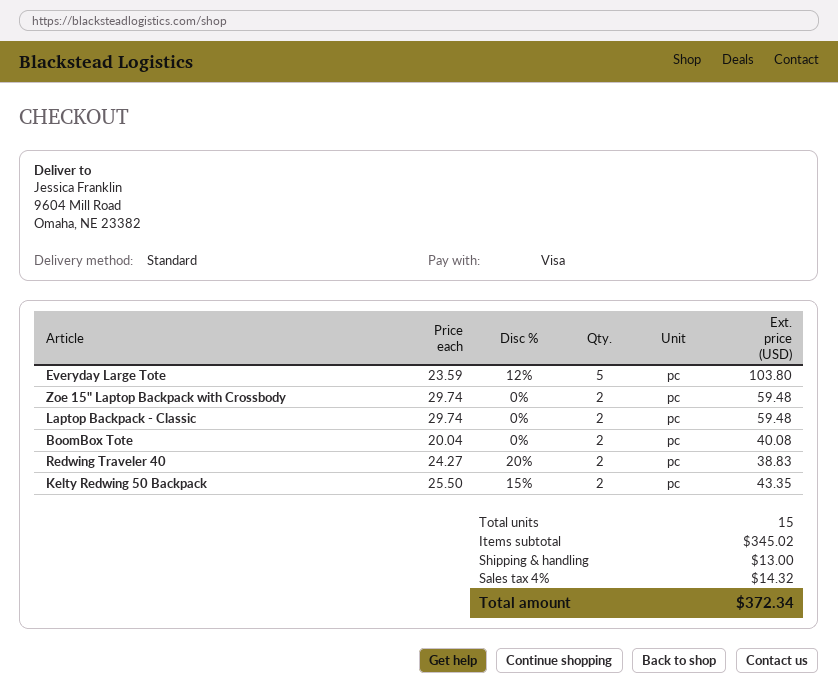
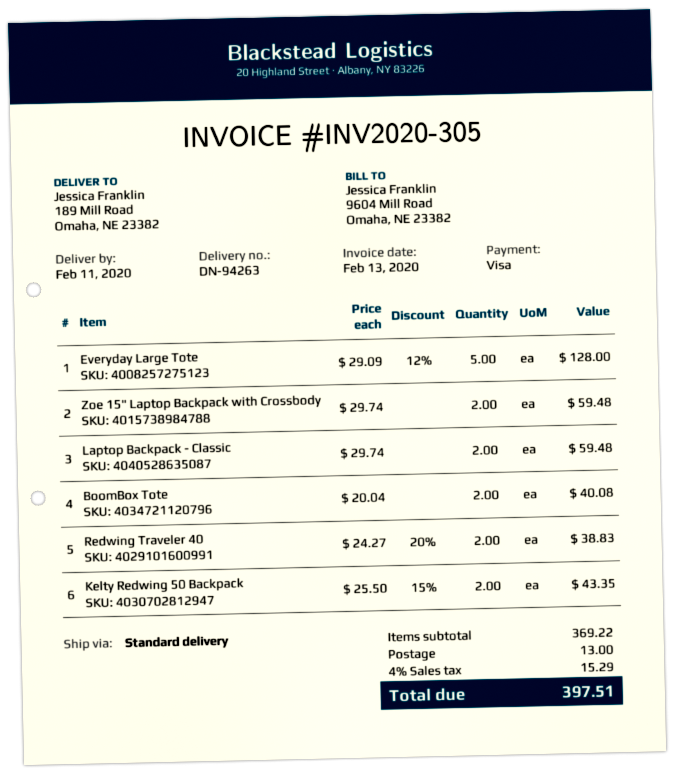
ship to: 9604 Mill Road, Omaha, NE 23382 -> 189 Mill Road, Omaha, NE 23382
Everyday Large Tote: 5 x 23.59 - 12% = 103.80 -> 5 x 29.09 - 12% = 128.00
subtotal: 345.02 -> 369.22
tax: 4% = 14.32 -> 4% = 15.29
total: 372.34 -> 397.51

